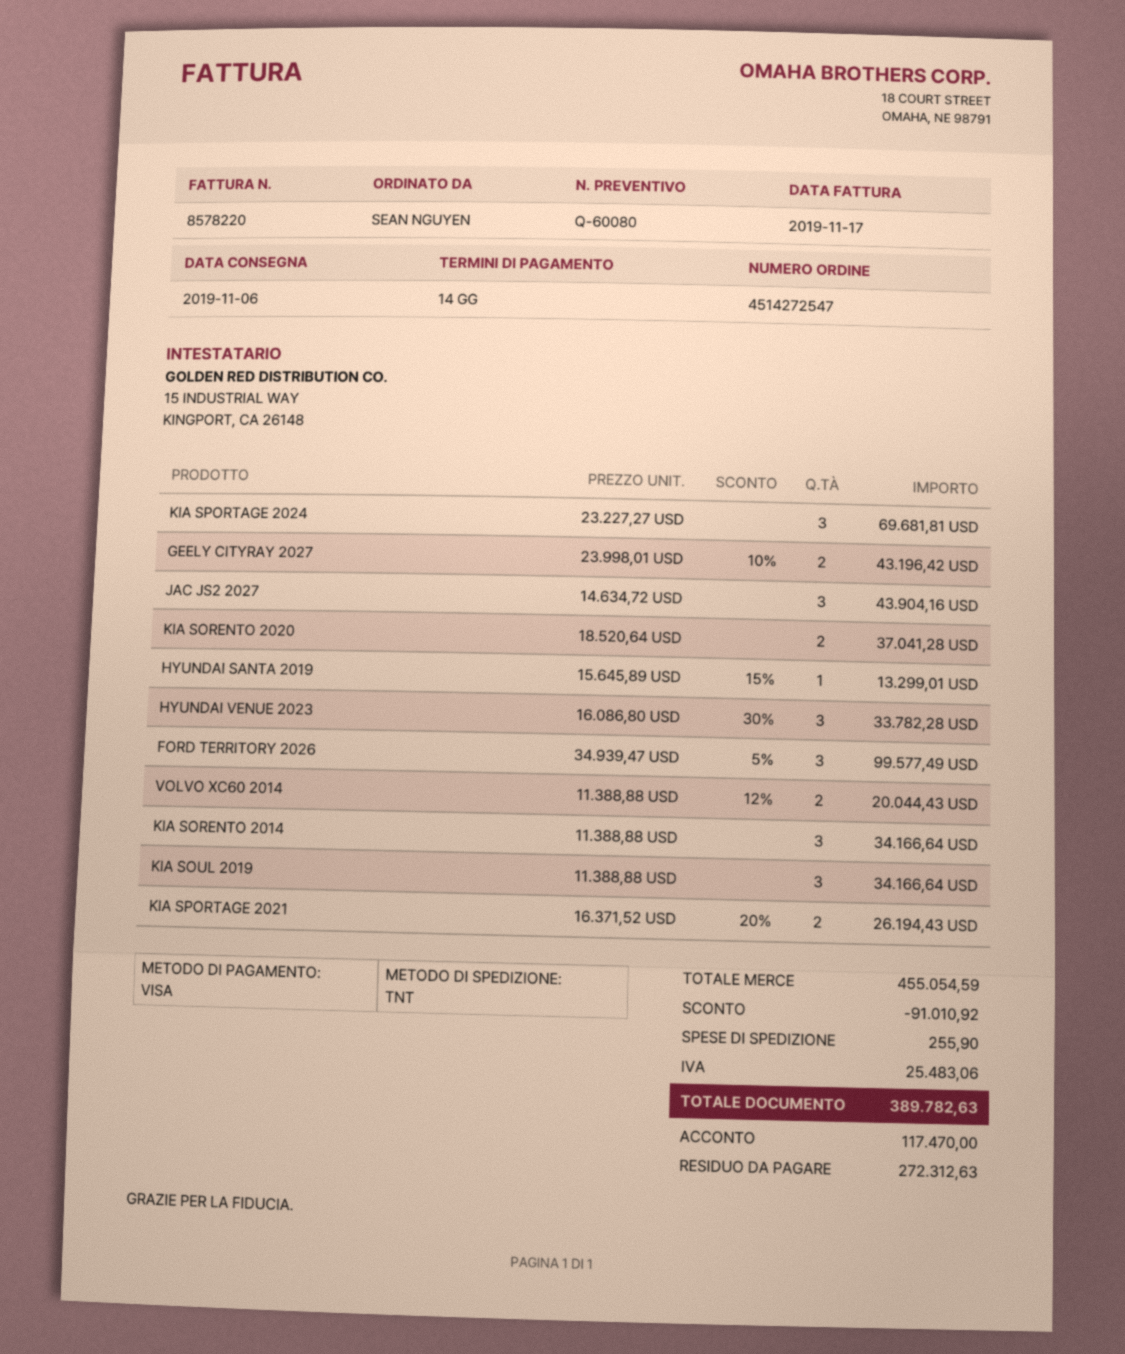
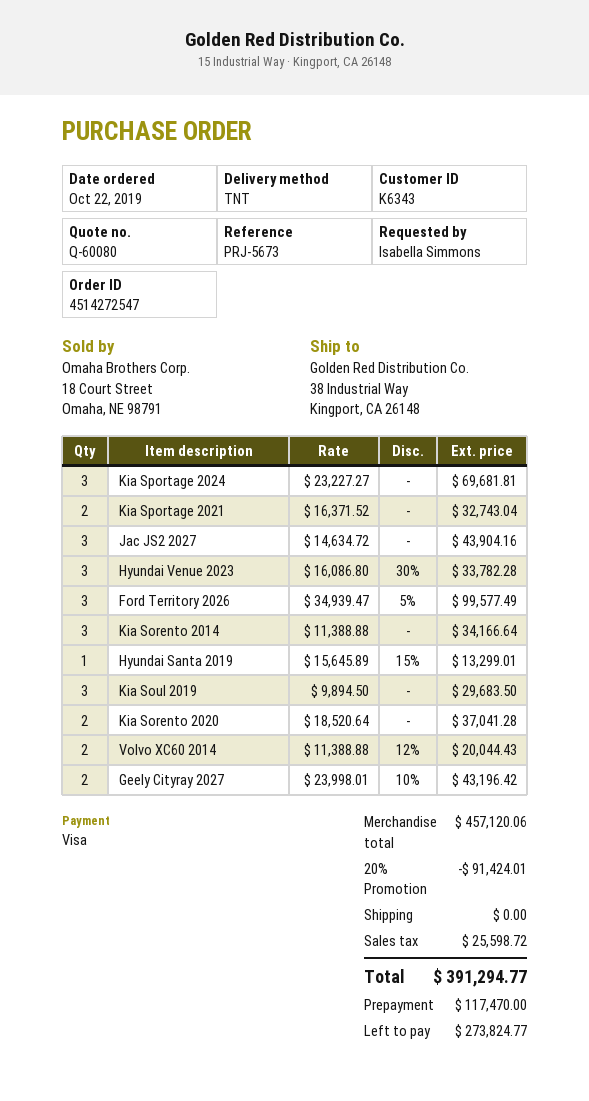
ordered by: SEAN NGUYEN -> Isabella Simmons
KIA SOUL 2019: 3 x 11388.88 = 34166.64 -> 3 x 9894.50 = 29683.50
KIA SPORTAGE 2021: 2 x 16371.52 - 20% = 26194.43 -> 2 x 16371.52 = 32743.04
subtotal: 455054.59 -> 457120.06
discount: 91010.92 -> 91424.01
shipping: 255.90 -> 0.00
tax: 25483.06 -> 25598.72
total: 389782.63 -> 391294.77
balance: 272312.63 -> 273824.77

